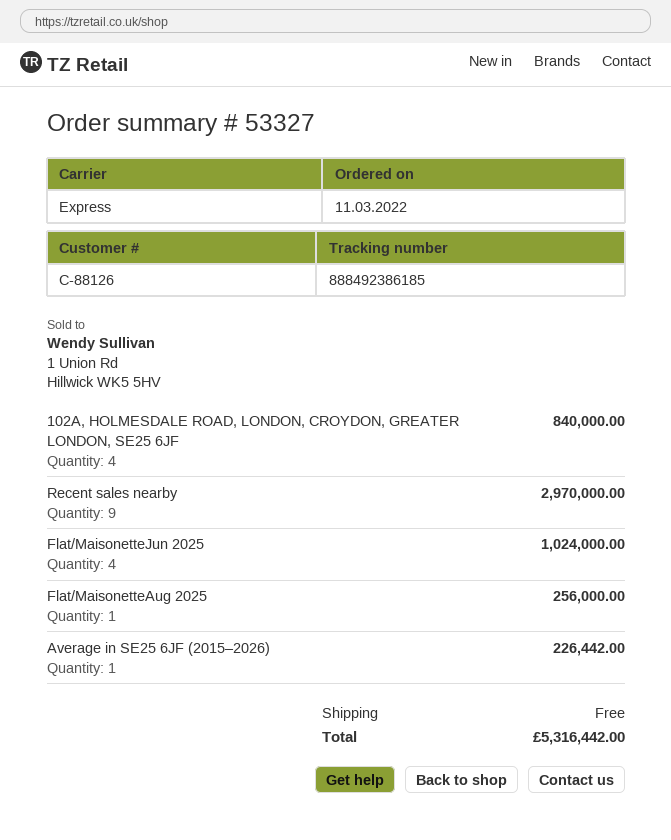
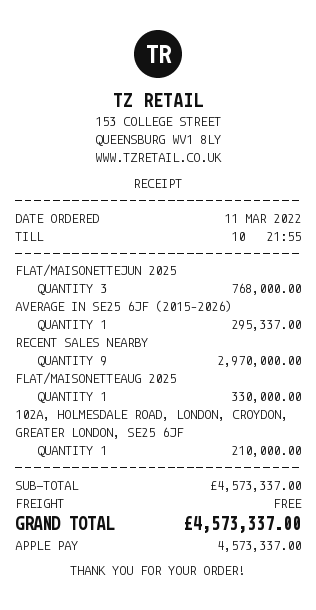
102A, HOLMESDALE ROAD, LONDON, CROYDON, GREATER LONDON, SE25 6JF: 4 for 840000.00 -> 1 for 210000.00
Flat/MaisonetteJun 2025: 4 for 1024000.00 -> 3 for 768000.00
Flat/MaisonetteAug 2025: 1 for 256000.00 -> 1 for 330000.00
Average in SE25 6JF (2015–2026): 1 for 226442.00 -> 1 for 295337.00
total: 5316442.00 -> 4573337.00

